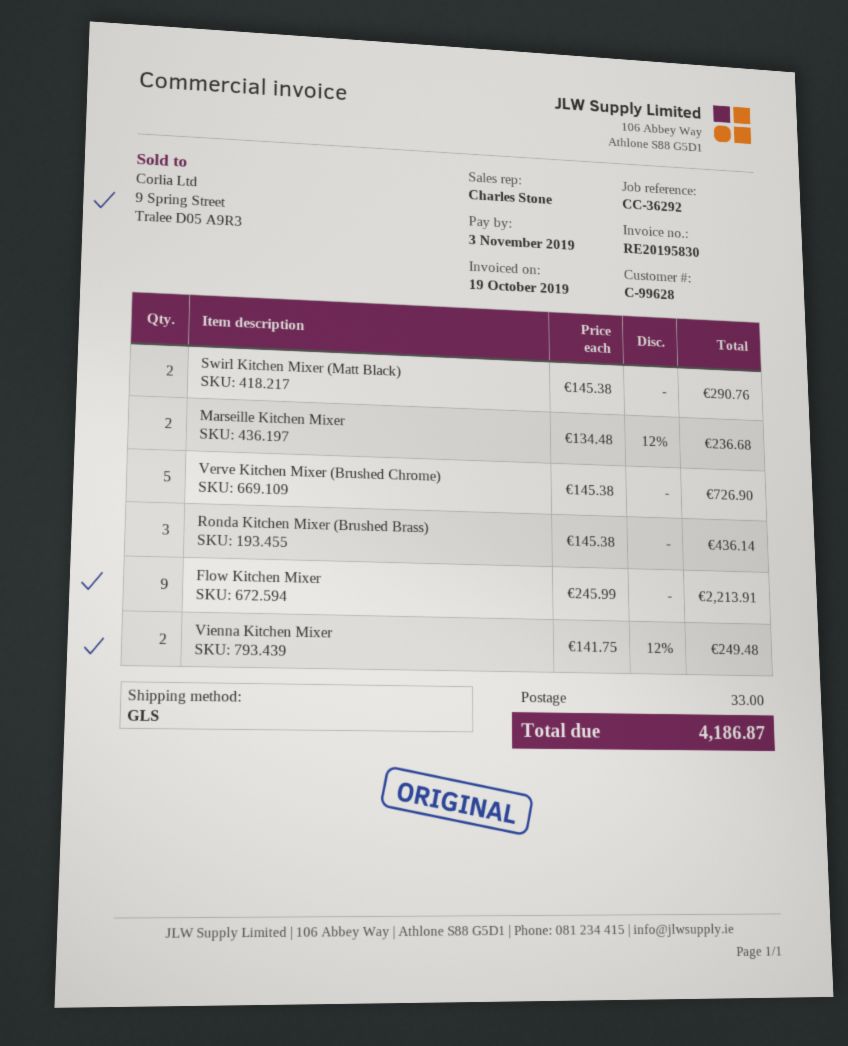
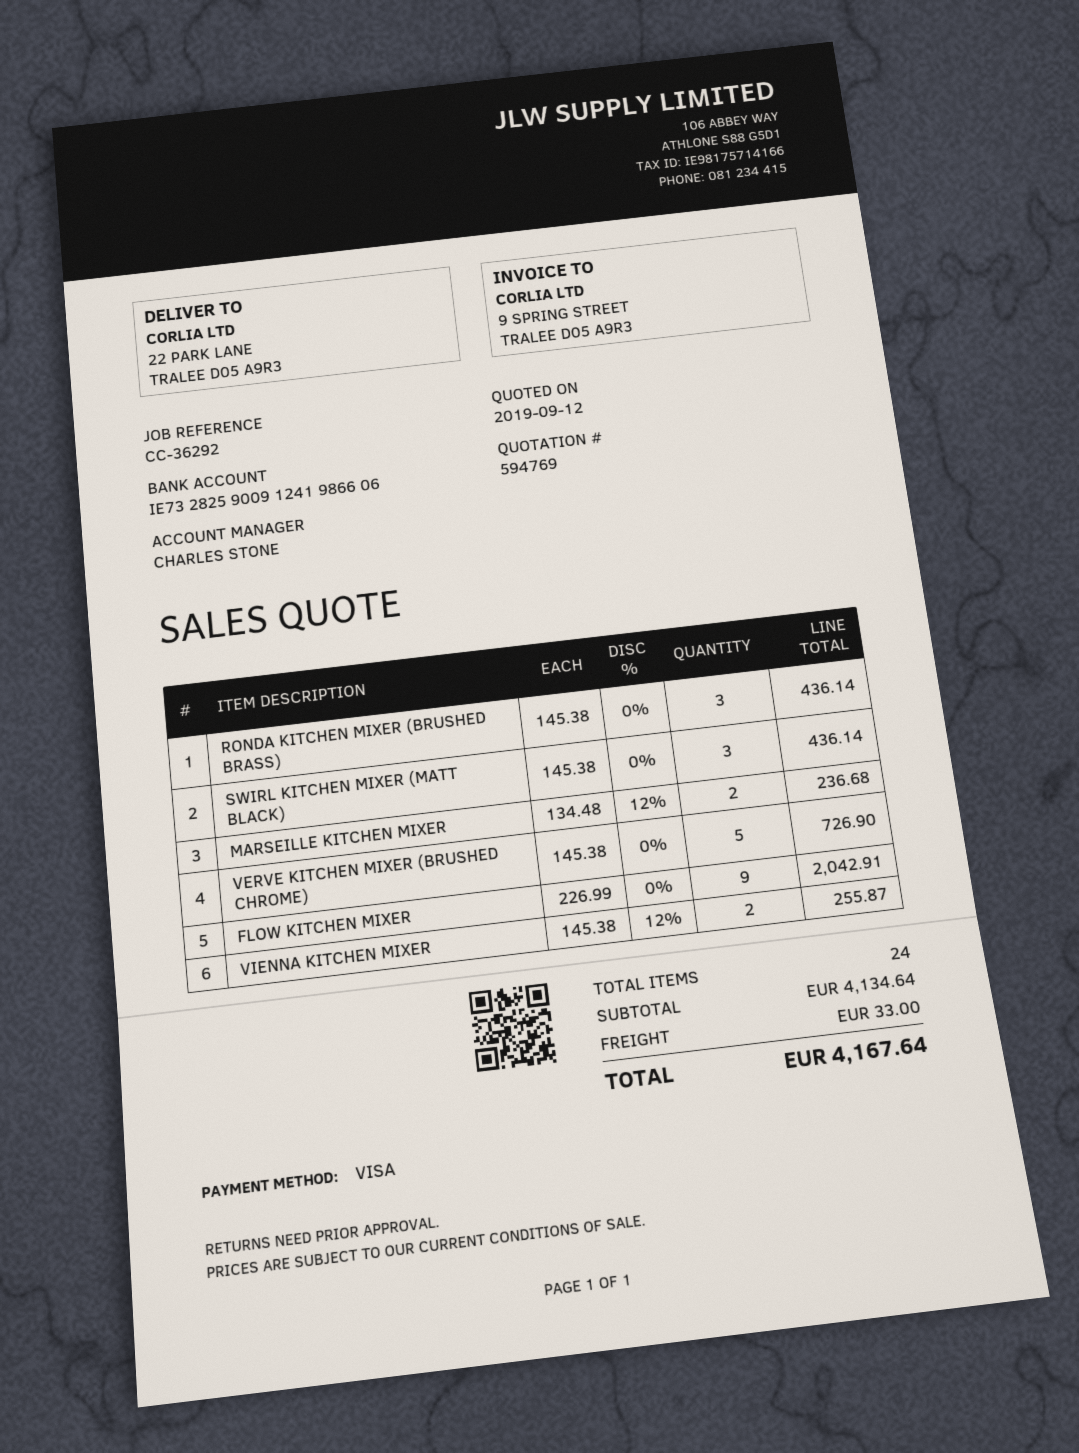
Swirl Kitchen Mixer (Matt Black): 2 x 145.38 = 290.76 -> 3 x 145.38 = 436.14
Flow Kitchen Mixer: 9 x 245.99 = 2213.91 -> 9 x 226.99 = 2042.91
Vienna Kitchen Mixer: 2 x 141.75 - 12% = 249.48 -> 2 x 145.38 - 12% = 255.87
total: 4186.87 -> 4167.64

